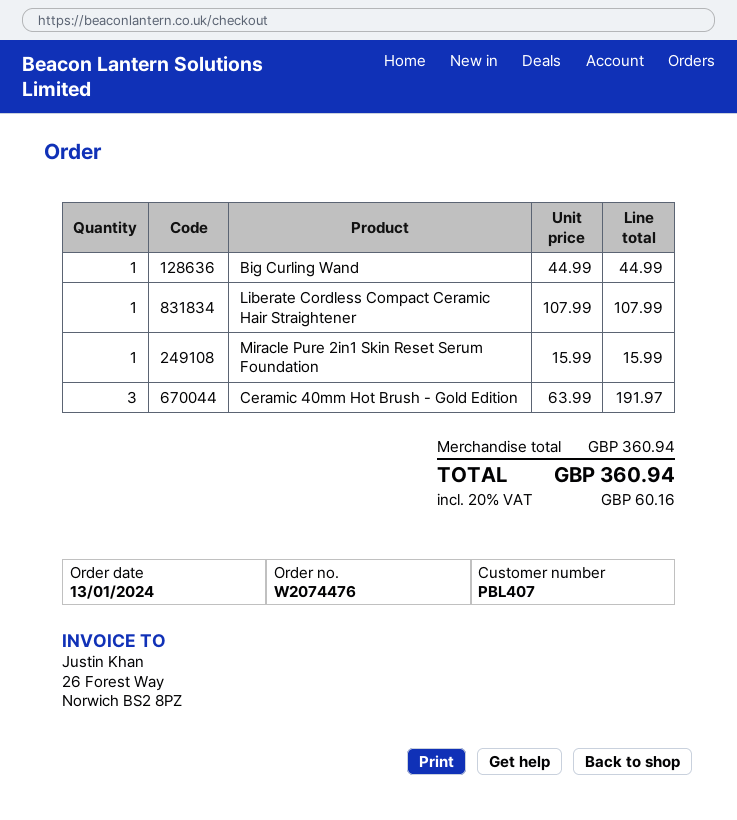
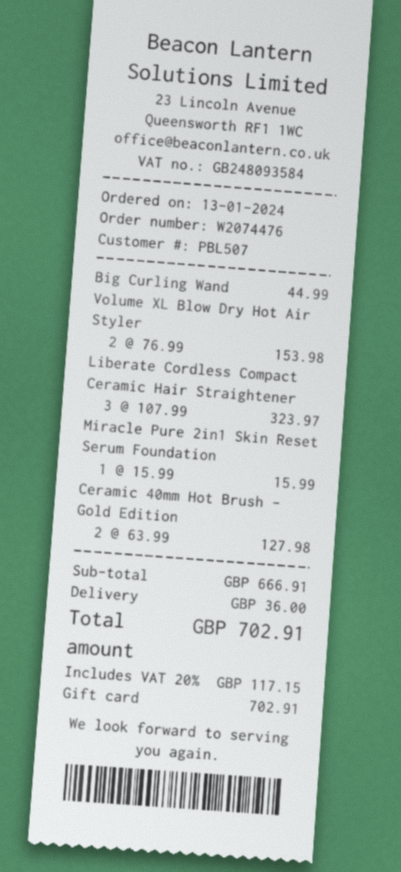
customer number: PBL407 -> PBL507
Liberate Cordless Compact Ceramic Hair Straightener: 1 x 107.99 = 107.99 -> 3 x 107.99 = 323.97
Ceramic 40mm Hot Brush - Gold Edition: 3 x 63.99 = 191.97 -> 2 x 63.99 = 127.98
Volume XL Blow Dry Hot Air Styler: none -> 2 x 76.99 = 153.98
subtotal: 360.94 -> 666.91
shipping: none -> 36.00
tax: 20% = 60.16 -> 20% = 117.15
total: 360.94 -> 702.91

